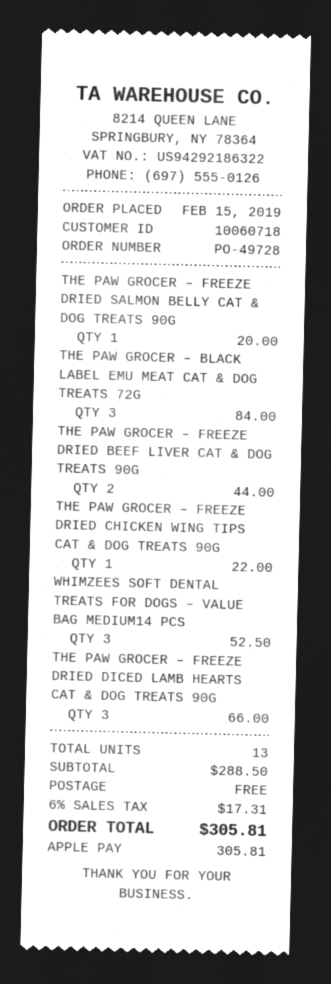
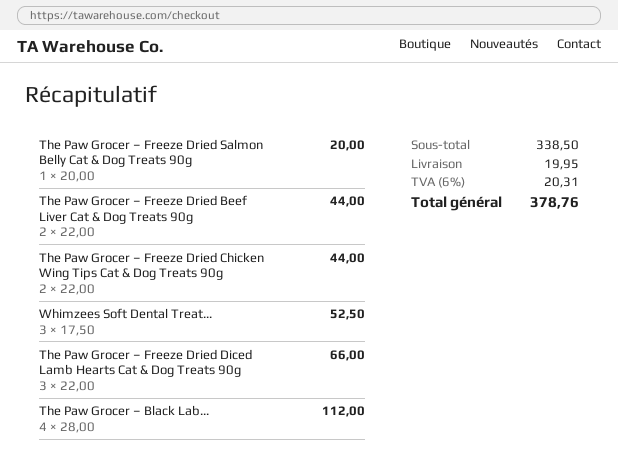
THE PAW GROCER – BLACK LABEL EMU MEAT CAT & DOG TREATS 72G: 3 for 84.00 -> 4 for 112.00
THE PAW GROCER – FREEZE DRIED CHICKEN WING TIPS CAT & DOG TREATS 90G: 1 for 22.00 -> 2 for 44.00
subtotal: 288.50 -> 338.50
shipping: 0.00 -> 19.95
tax: 6% = 17.31 -> 6% = 20.31
total: 305.81 -> 378.76

